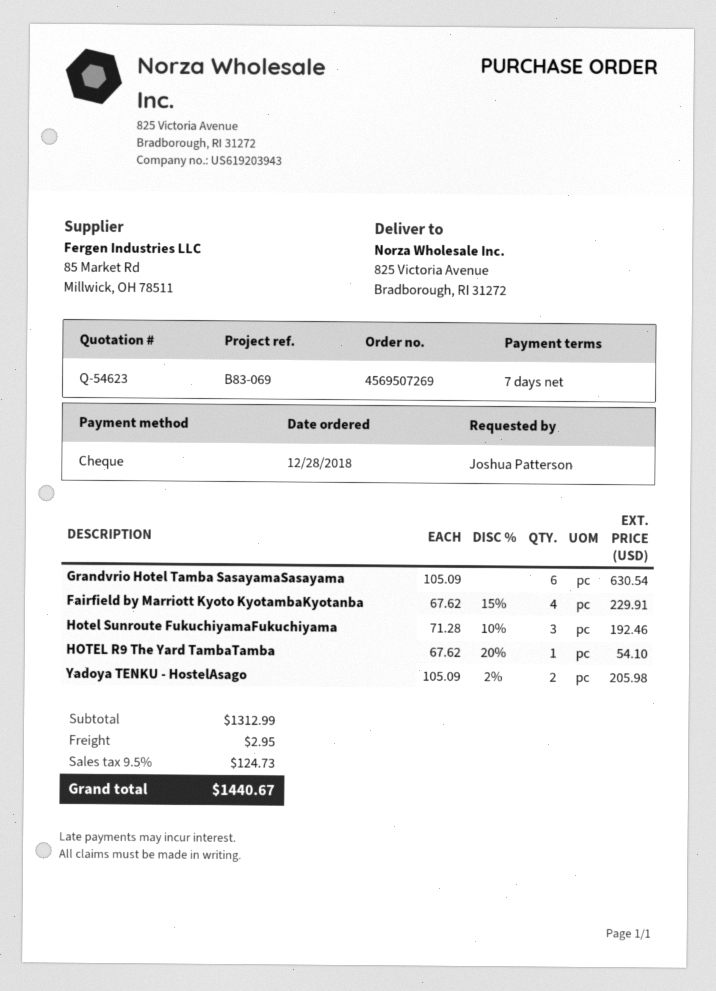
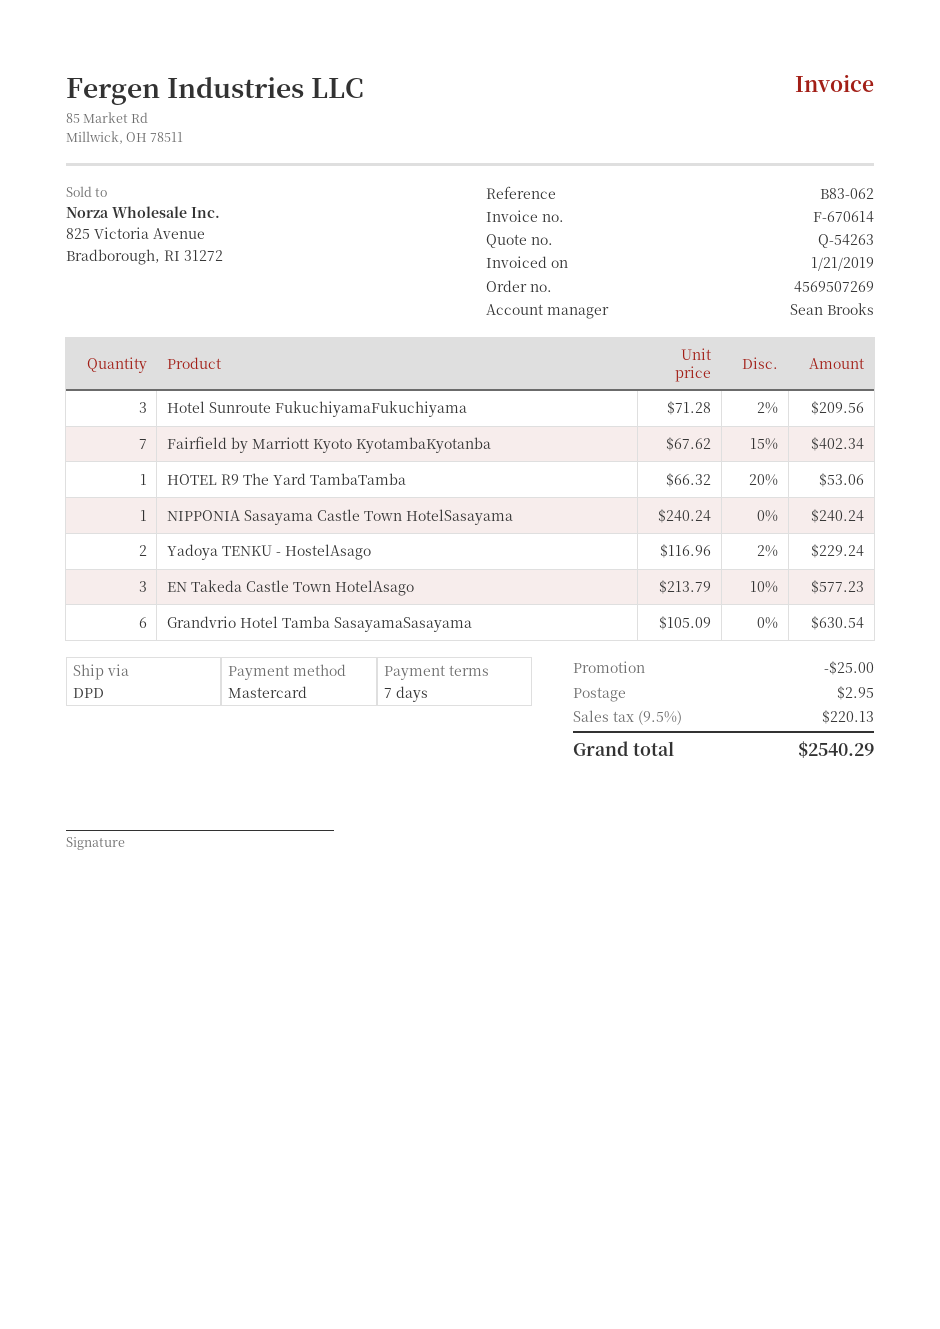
quote number: Q-54623 -> Q-54263
reference: B83-069 -> B83-062
payment method: cheque -> Mastercard
Fairfield by Marriott Kyoto KyotambaKyotanba: 4 x 67.62 - 15% = 229.91 -> 7 x 67.62 - 15% = 402.34
Hotel Sunroute FukuchiyamaFukuchiyama: 3 x 71.28 - 10% = 192.46 -> 3 x 71.28 - 2% = 209.56
HOTEL R9 The Yard TambaTamba: 1 x 67.62 - 20% = 54.10 -> 1 x 66.32 - 20% = 53.06
Yadoya TENKU - HostelAsago: 2 x 105.09 - 2% = 205.98 -> 2 x 116.96 - 2% = 229.24
NIPPONIA Sasayama Castle Town HotelSasayama: none -> 1 x 240.24 = 240.24
EN Takeda Castle Town HotelAsago: none -> 3 x 213.79 - 10% = 577.23
discount: none -> 25.00
tax: 9.5% = 124.73 -> 9.5% = 220.13
total: 1440.67 -> 2540.29

